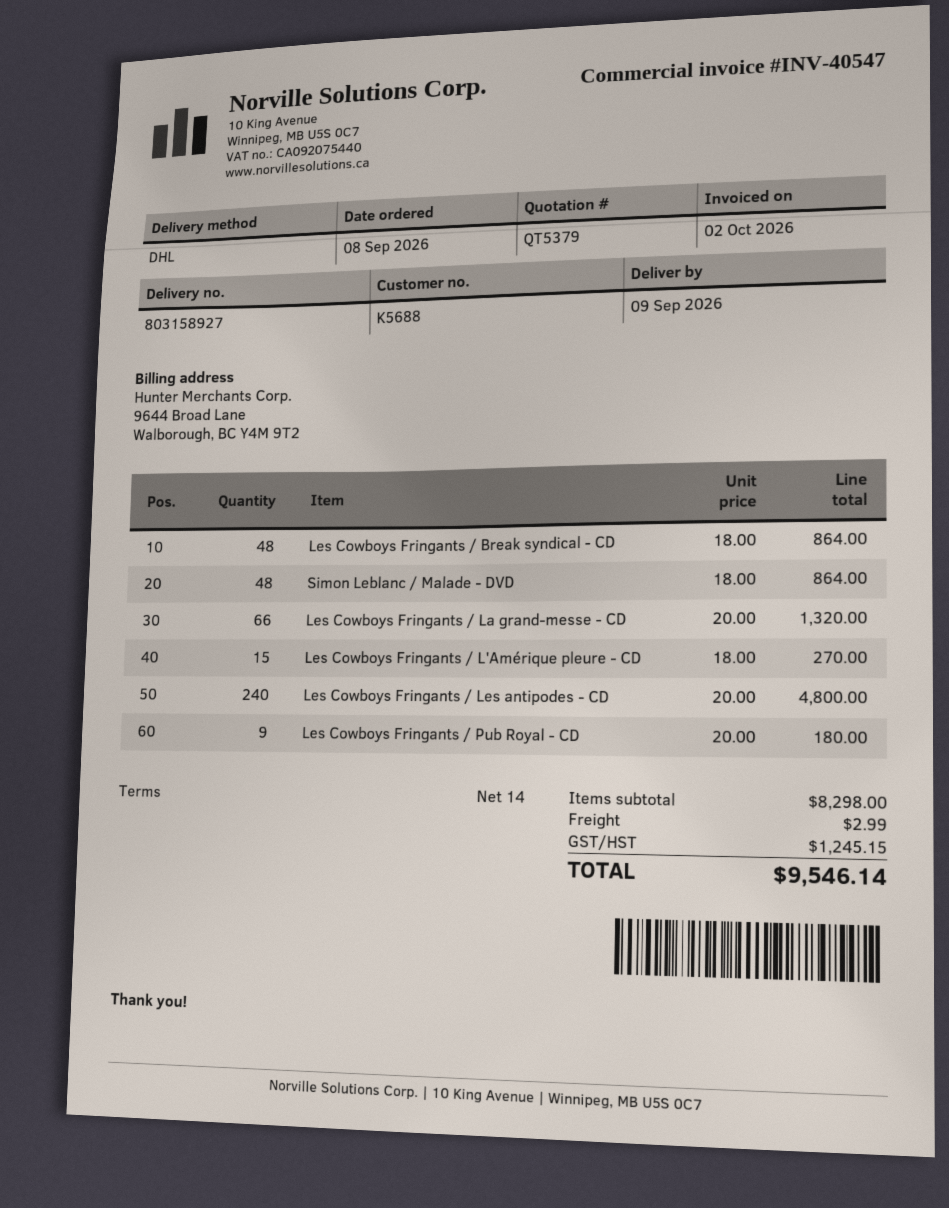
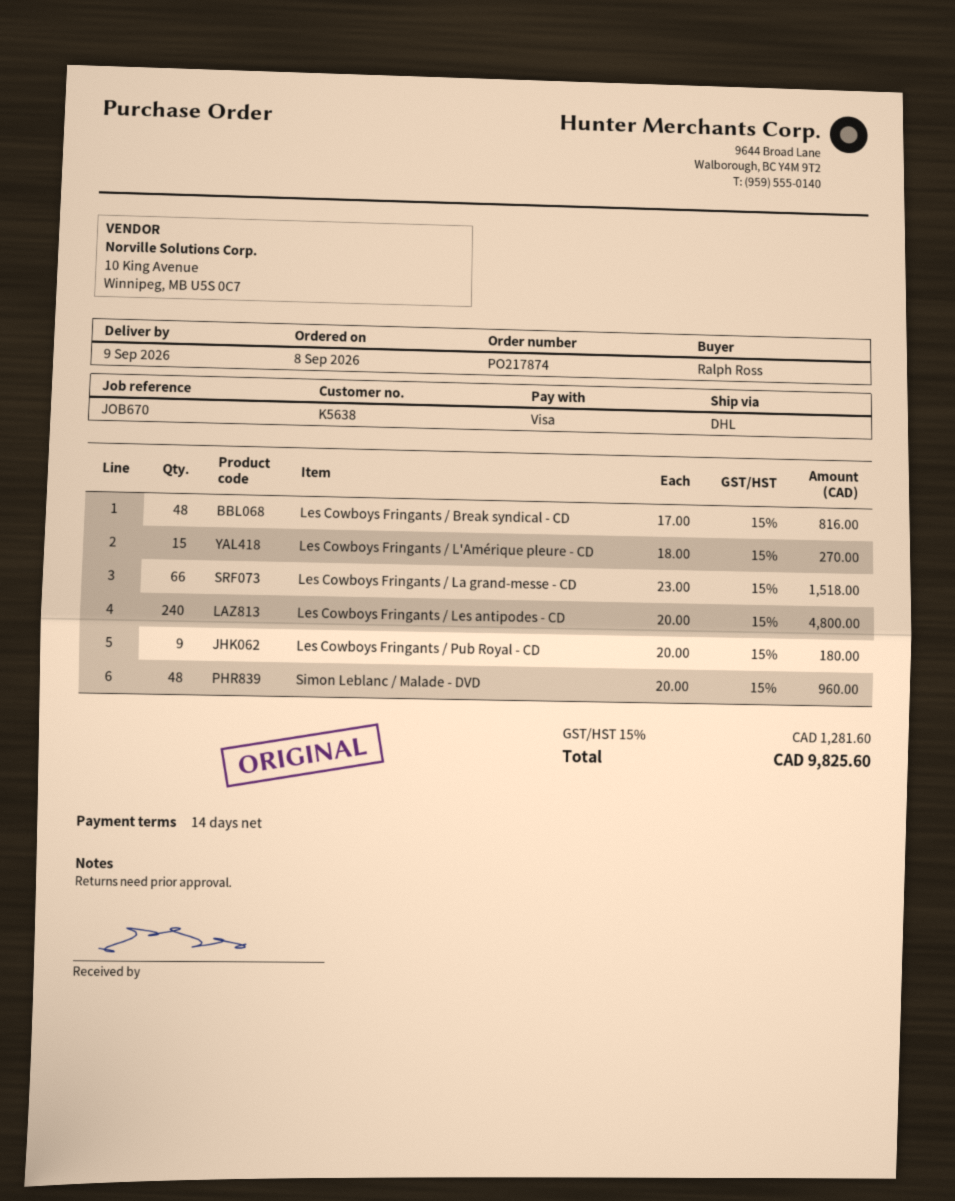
customer number: K5688 -> K5638
Les Cowboys Fringants / Break syndical - CD: 48 x 18.00 = 864.00 -> 48 x 17.00 = 816.00
Simon Leblanc / Malade - DVD: 48 x 18.00 = 864.00 -> 48 x 20.00 = 960.00
Les Cowboys Fringants / La grand-messe - CD: 66 x 20.00 = 1320.00 -> 66 x 23.00 = 1518.00
shipping: 2.99 -> none
tax: 1245.15 -> 1281.60
total: 9546.14 -> 9825.60

